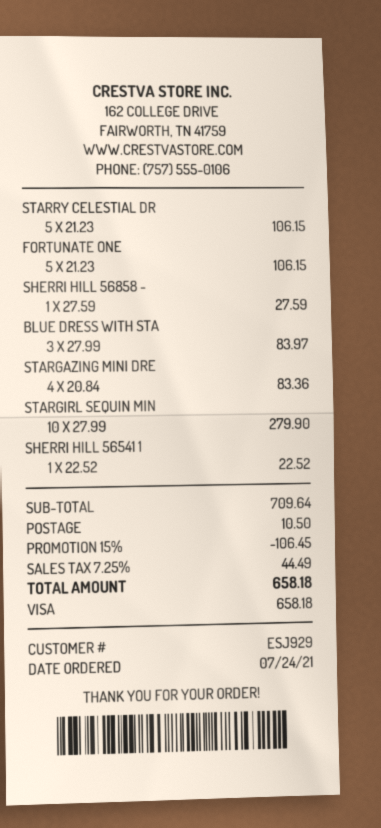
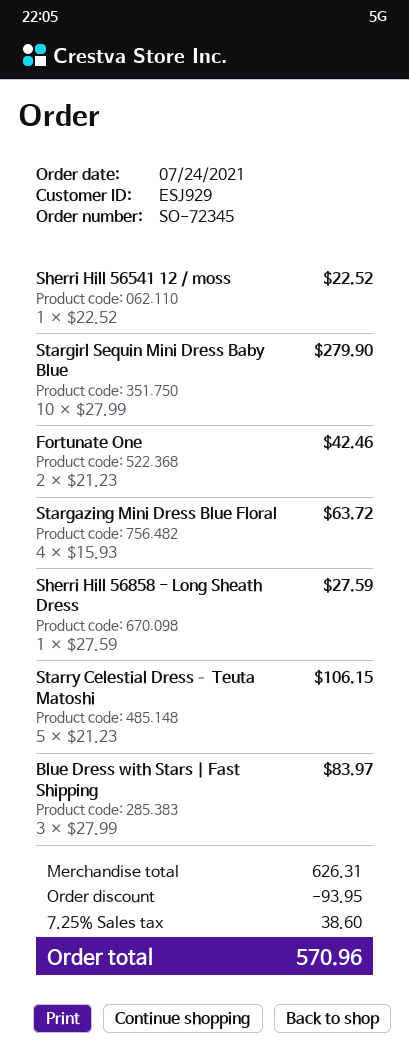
FORTUNATE ONE: 5 x 21.23 = 106.15 -> 2 x 21.23 = 42.46
STARGAZING MINI DRE: 4 x 20.84 = 83.36 -> 4 x 15.93 = 63.72
subtotal: 709.64 -> 626.31
discount: 106.45 -> 93.95
shipping: 10.50 -> none
tax: 7.25% = 44.49 -> 7.25% = 38.60
total: 658.18 -> 570.96

